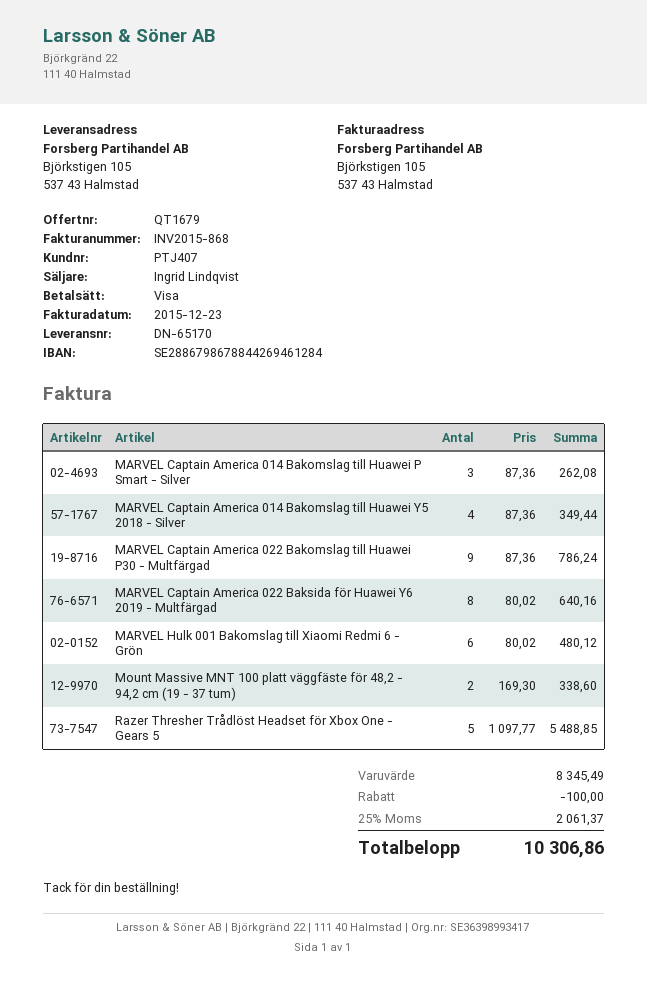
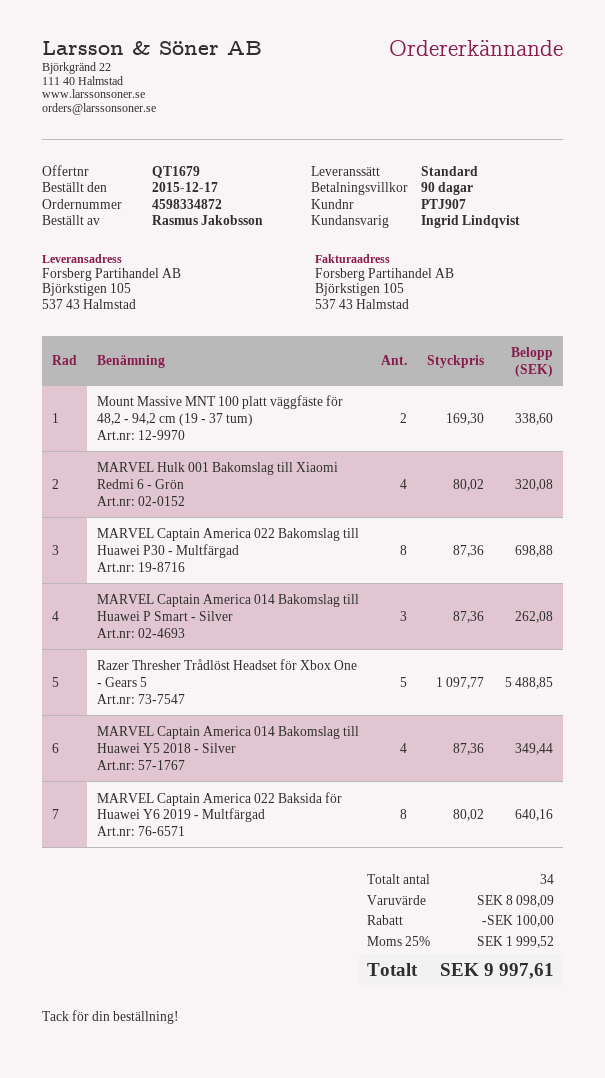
customer number: PTJ407 -> PTJ907
MARVEL Captain America 022 Bakomslag till Huawei P30 - Multfärgad: 9 x 87.36 = 786.24 -> 8 x 87.36 = 698.88
MARVEL Hulk 001 Bakomslag till Xiaomi Redmi 6 - Grön: 6 x 80.02 = 480.12 -> 4 x 80.02 = 320.08
subtotal: 8345.49 -> 8098.09
tax: 25% = 2061.37 -> 25% = 1999.52
total: 10306.86 -> 9997.61

